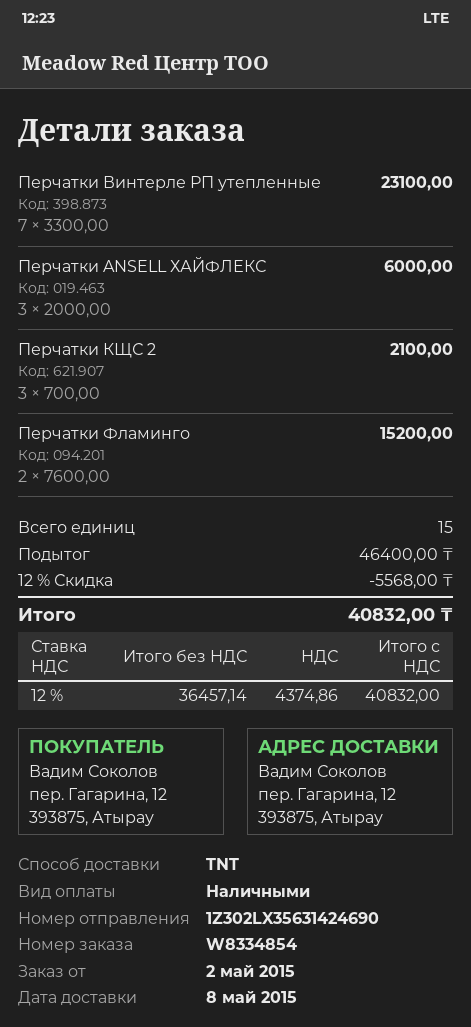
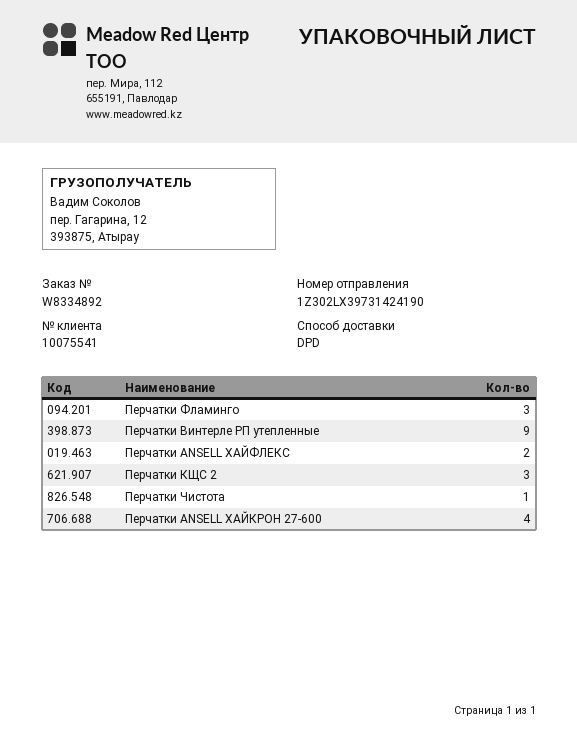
order number: W8334854 -> W8334892
shipping method: TNT -> DPD
tracking number: 1Z302LX35631424690 -> 1Z302LX39731424190
Перчатки Винтерле РП утепленные: 7 -> 9
Перчатки ANSELL ХАЙФЛЕКС: 3 -> 2
Перчатки Фламинго: 2 -> 3
Перчатки Чистота: none -> 1
Перчатки ANSELL ХАЙКРОН 27-600: none -> 4

